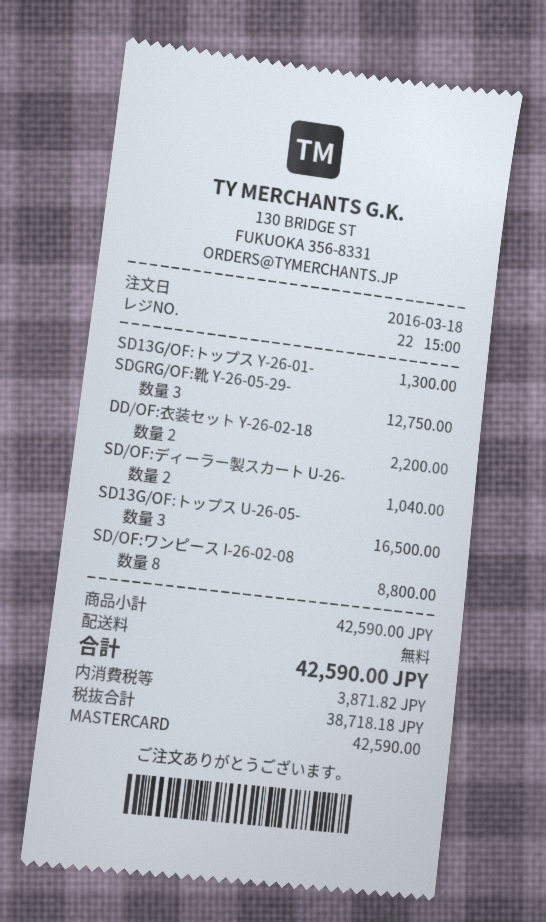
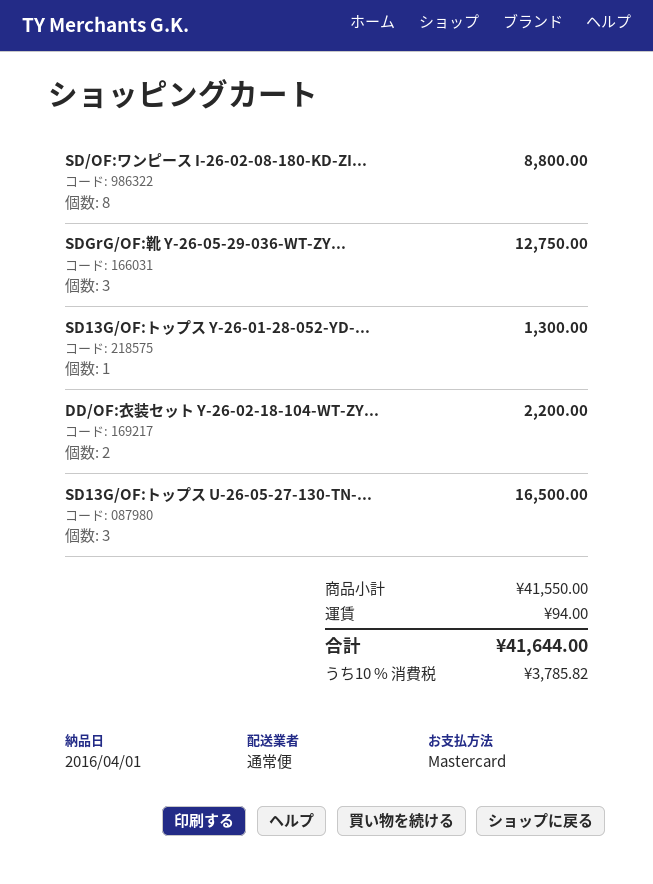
SD/OF:ディーラー製スカート U-26-: 2 for 1040.00 -> none
subtotal: 42590.00 -> 41550.00
shipping: 0.00 -> 94.00
tax: 3871.82 -> 3785.82
total: 42590.00 -> 41644.00

